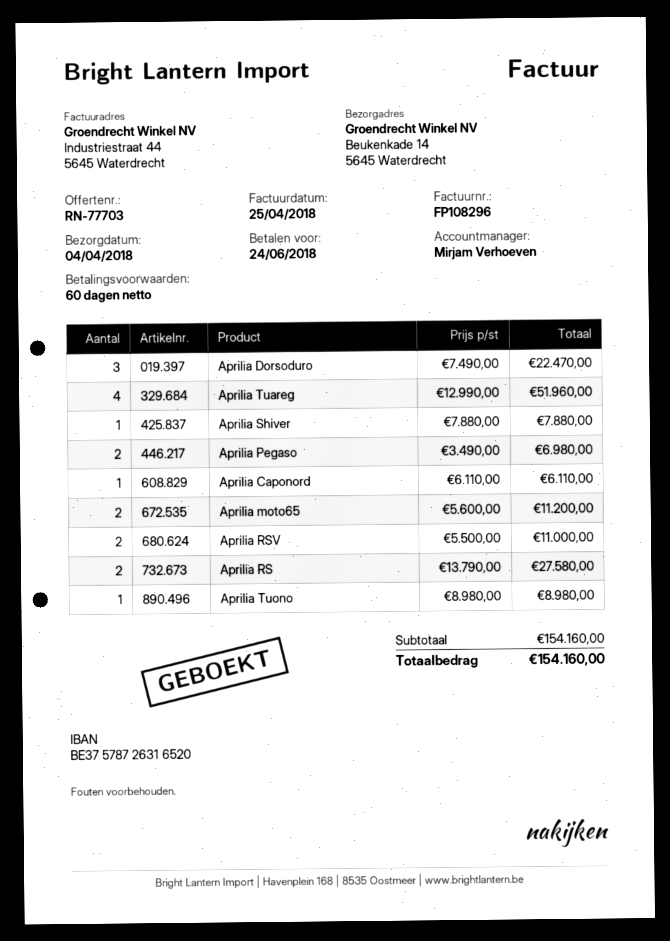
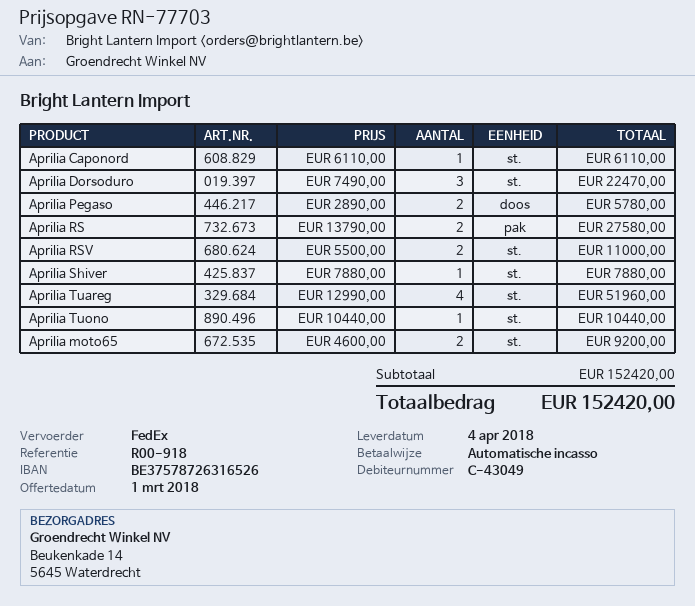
bank account: BE37578726316520 -> BE37578726316526
Aprilia Pegaso: 2 x 3490.00 = 6980.00 -> 2 x 2890.00 = 5780.00
Aprilia moto65: 2 x 5600.00 = 11200.00 -> 2 x 4600.00 = 9200.00
Aprilia Tuono: 1 x 8980.00 = 8980.00 -> 1 x 10440.00 = 10440.00
subtotal: 154160.00 -> 152420.00
total: 154160.00 -> 152420.00

